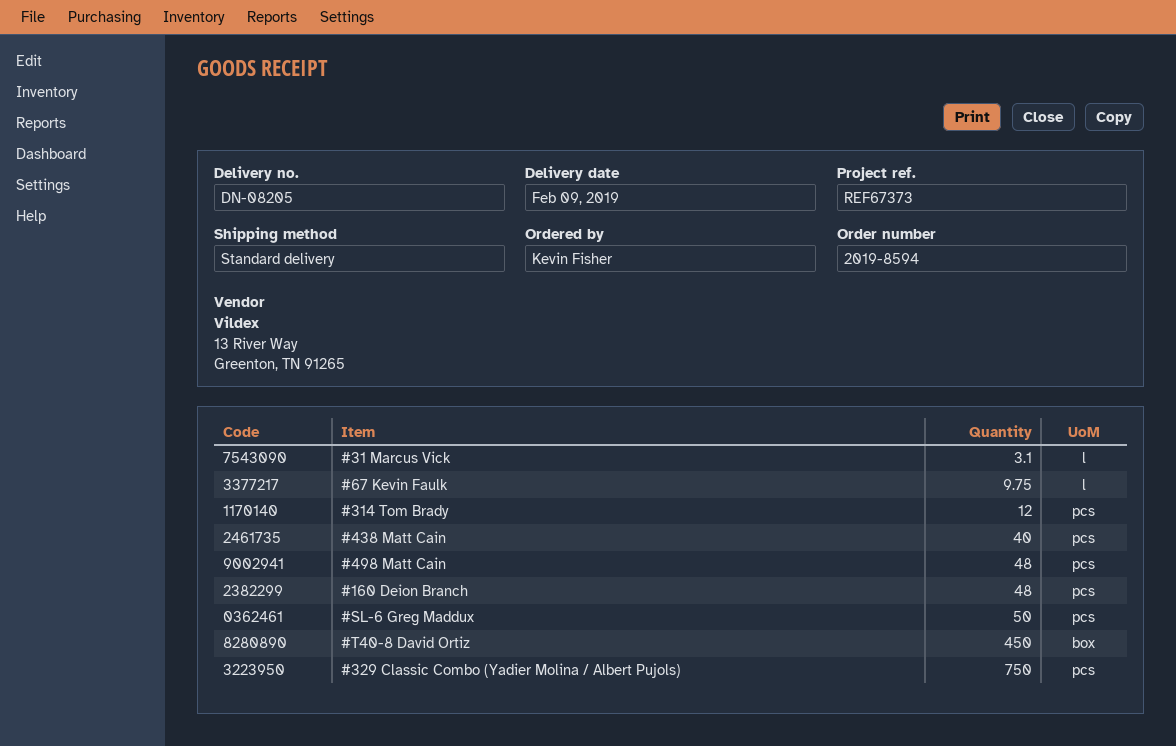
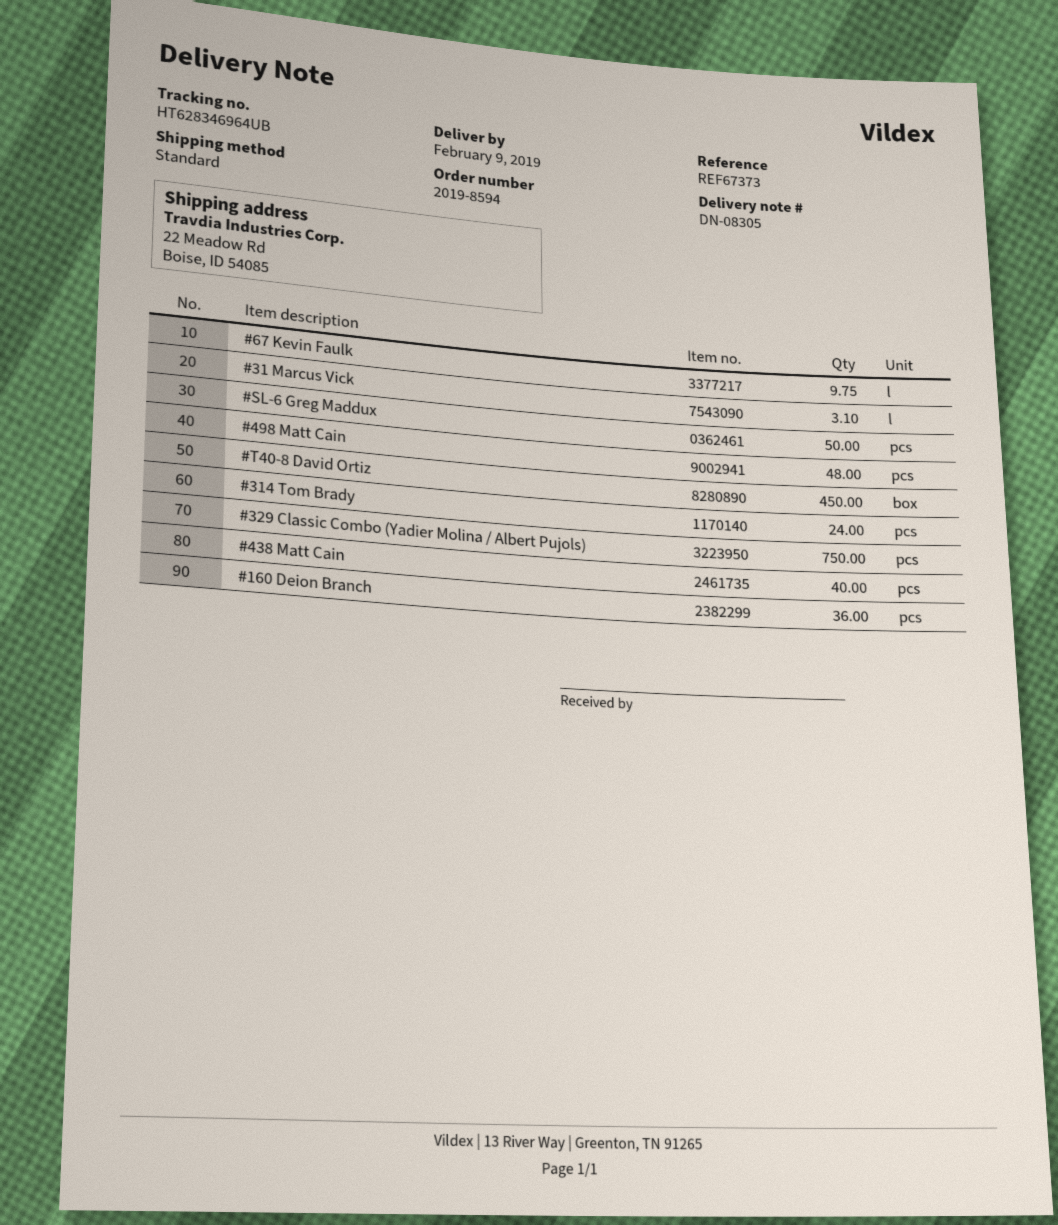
delivery note number: DN-08205 -> DN-08305
#314 Tom Brady: 12 -> 24
#160 Deion Branch: 48 -> 36

